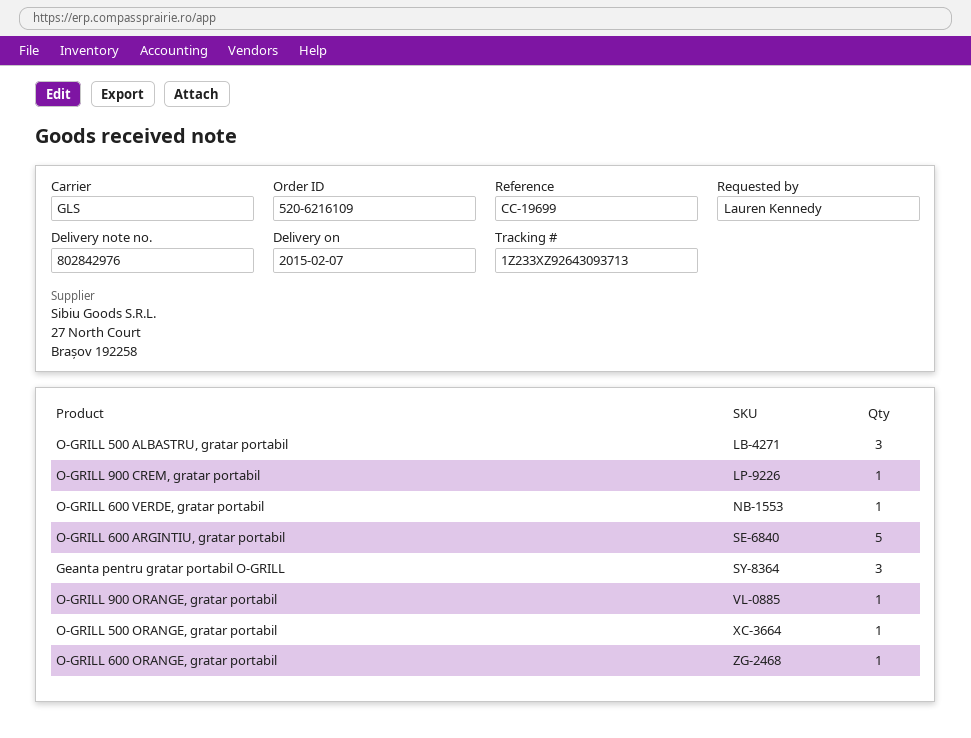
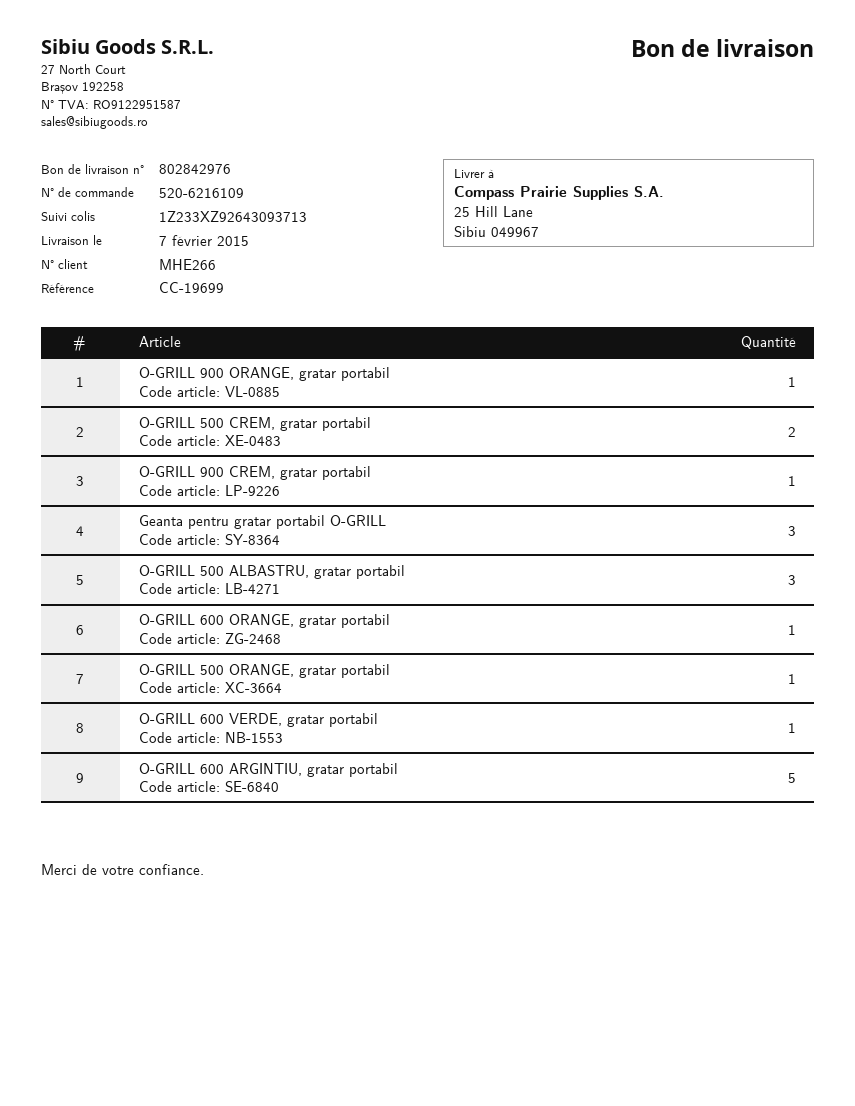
O-GRILL 500 CREM, gratar portabil: none -> 2

